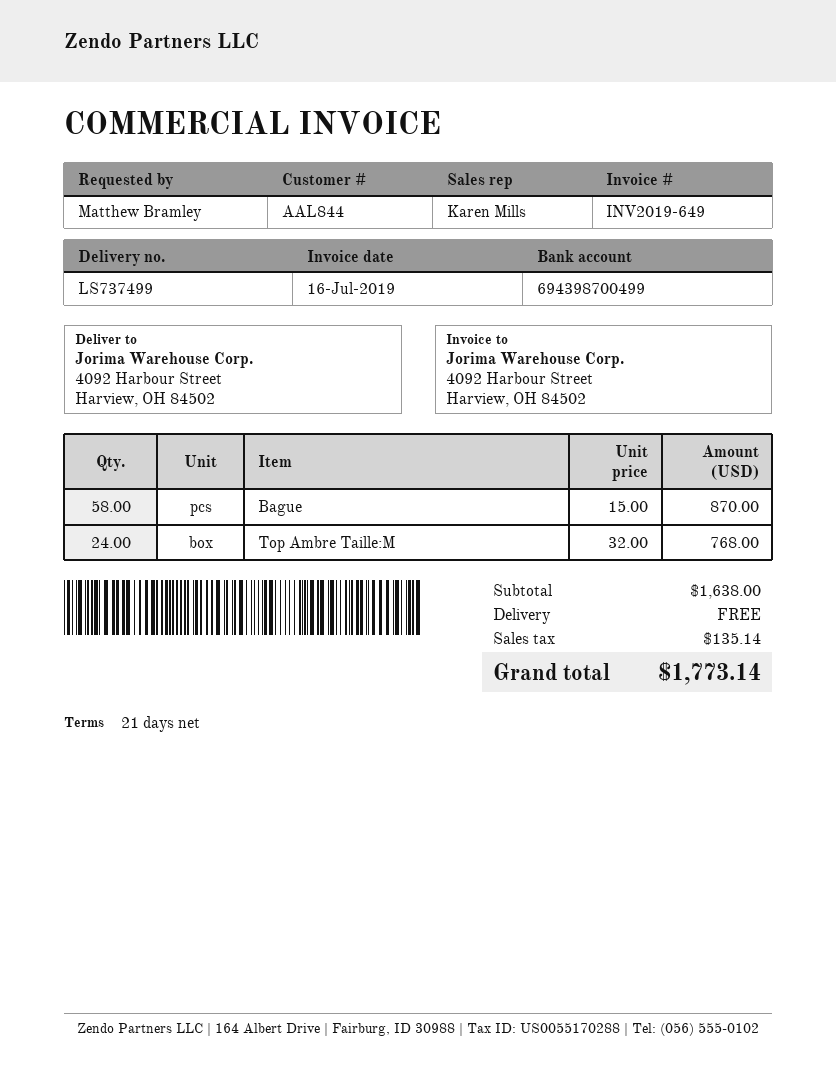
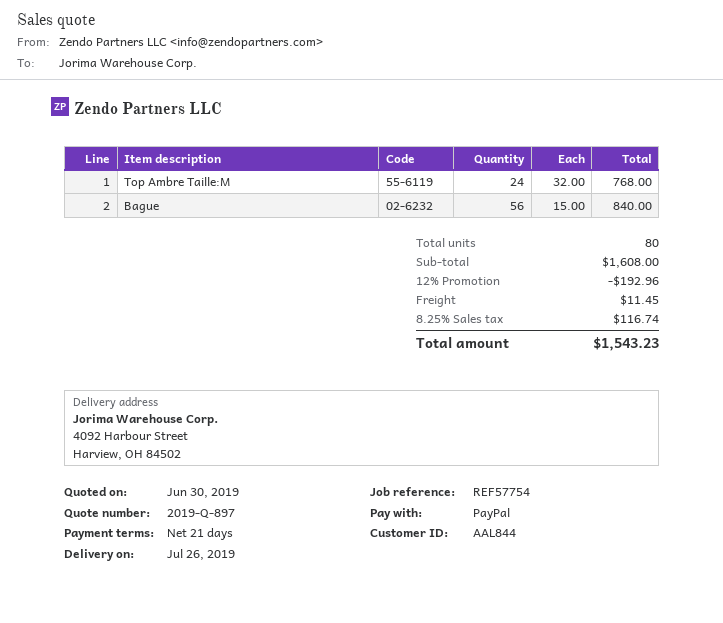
Bague: 58 x 15.00 = 870.00 -> 56 x 15.00 = 840.00
subtotal: 1638.00 -> 1608.00
discount: none -> 12% = 192.96
shipping: 0.00 -> 11.45
tax: 135.14 -> 116.74
total: 1773.14 -> 1543.23

